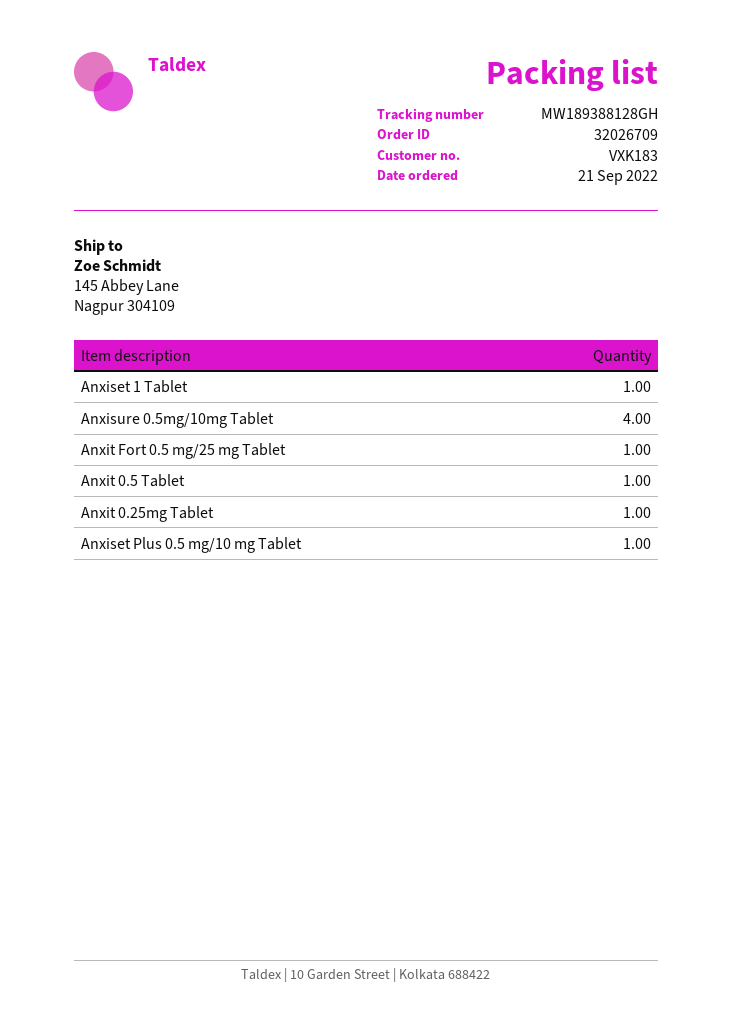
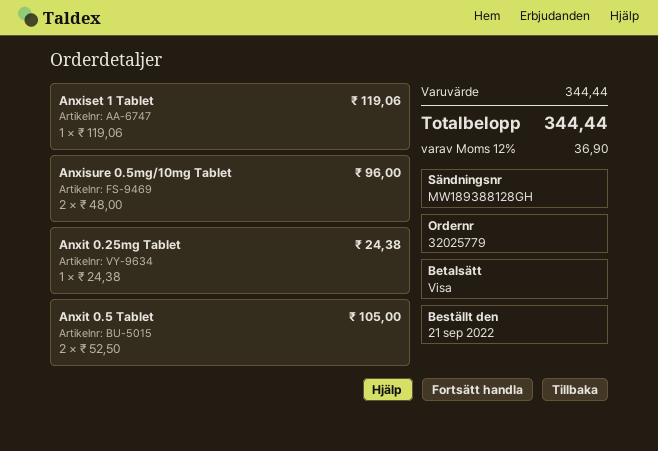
order number: 32026709 -> 32025779
Anxisure 0.5mg/10mg Tablet: 4 -> 2
Anxit Fort 0.5 mg/25 mg Tablet: 1 -> none
Anxit 0.5 Tablet: 1 -> 2
Anxiset Plus 0.5 mg/10 mg Tablet: 1 -> none

